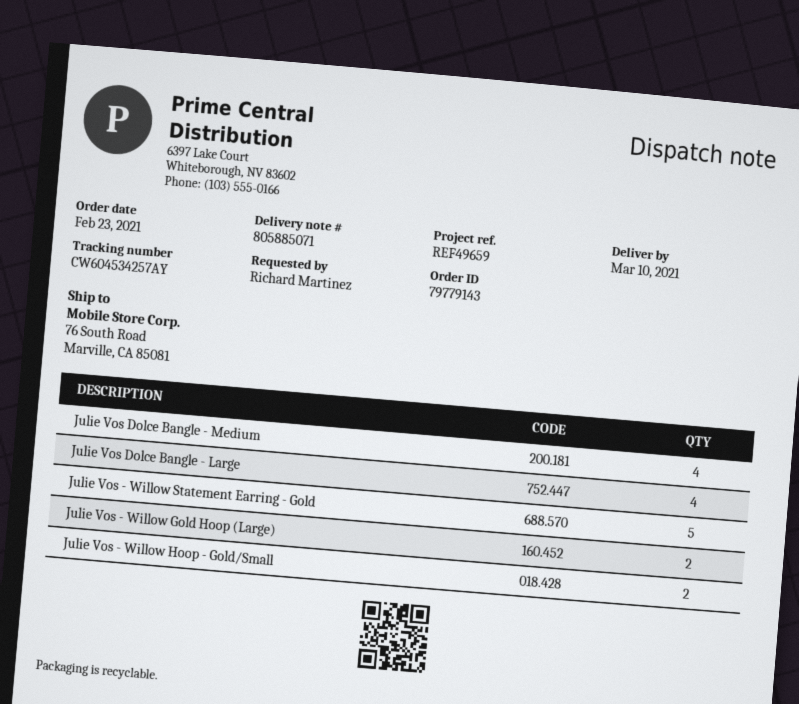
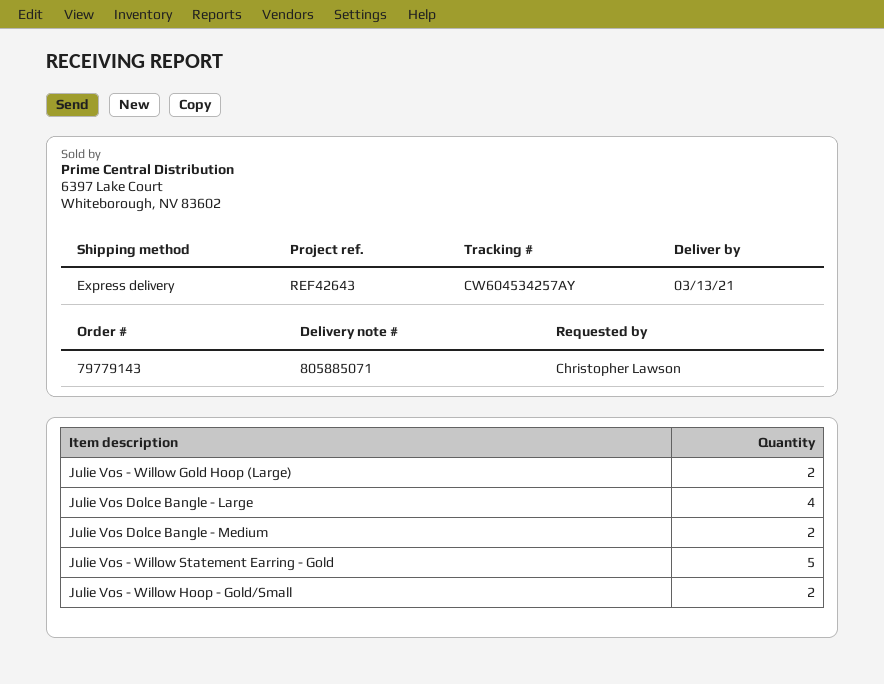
delivery date: 2021-03-10 -> 2021-03-13
reference: REF49659 -> REF42643
ordered by: Richard Martinez -> Christopher Lawson
Julie Vos Dolce Bangle - Medium: 4 -> 2

